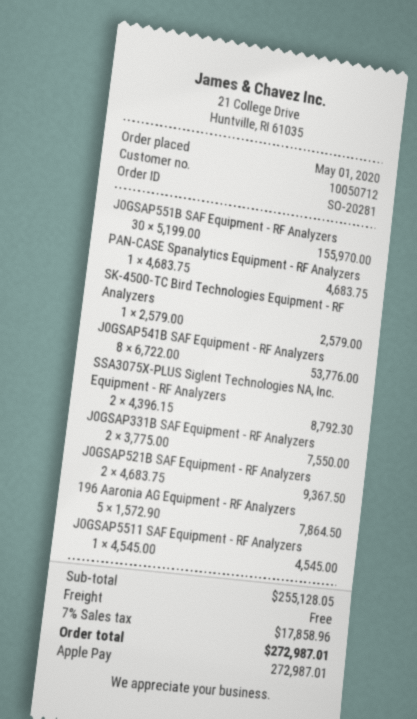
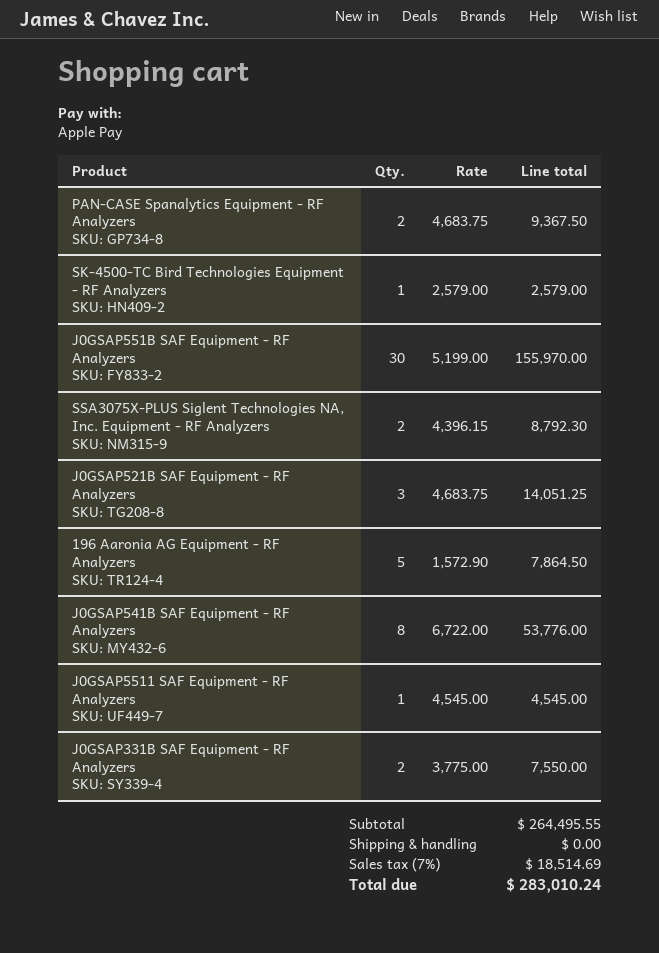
PAN-CASE Spanalytics Equipment - RF Analyzers: 1 x 4683.75 = 4683.75 -> 2 x 4683.75 = 9367.50
J0GSAP521B SAF Equipment - RF Analyzers: 2 x 4683.75 = 9367.50 -> 3 x 4683.75 = 14051.25
subtotal: 255128.05 -> 264495.55
tax: 7% = 17858.96 -> 7% = 18514.69
total: 272987.01 -> 283010.24

